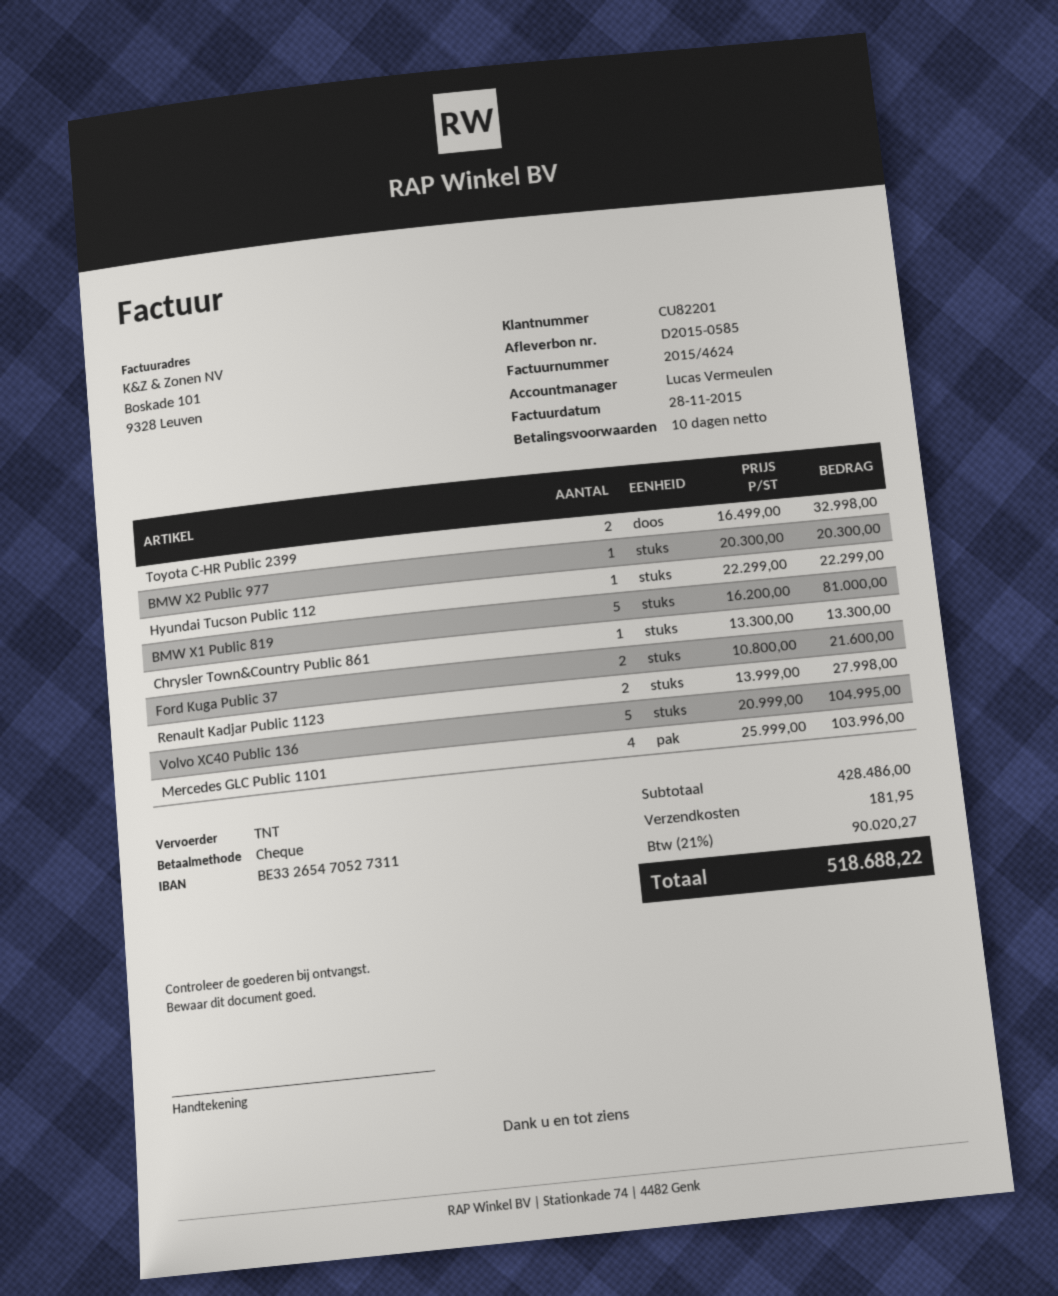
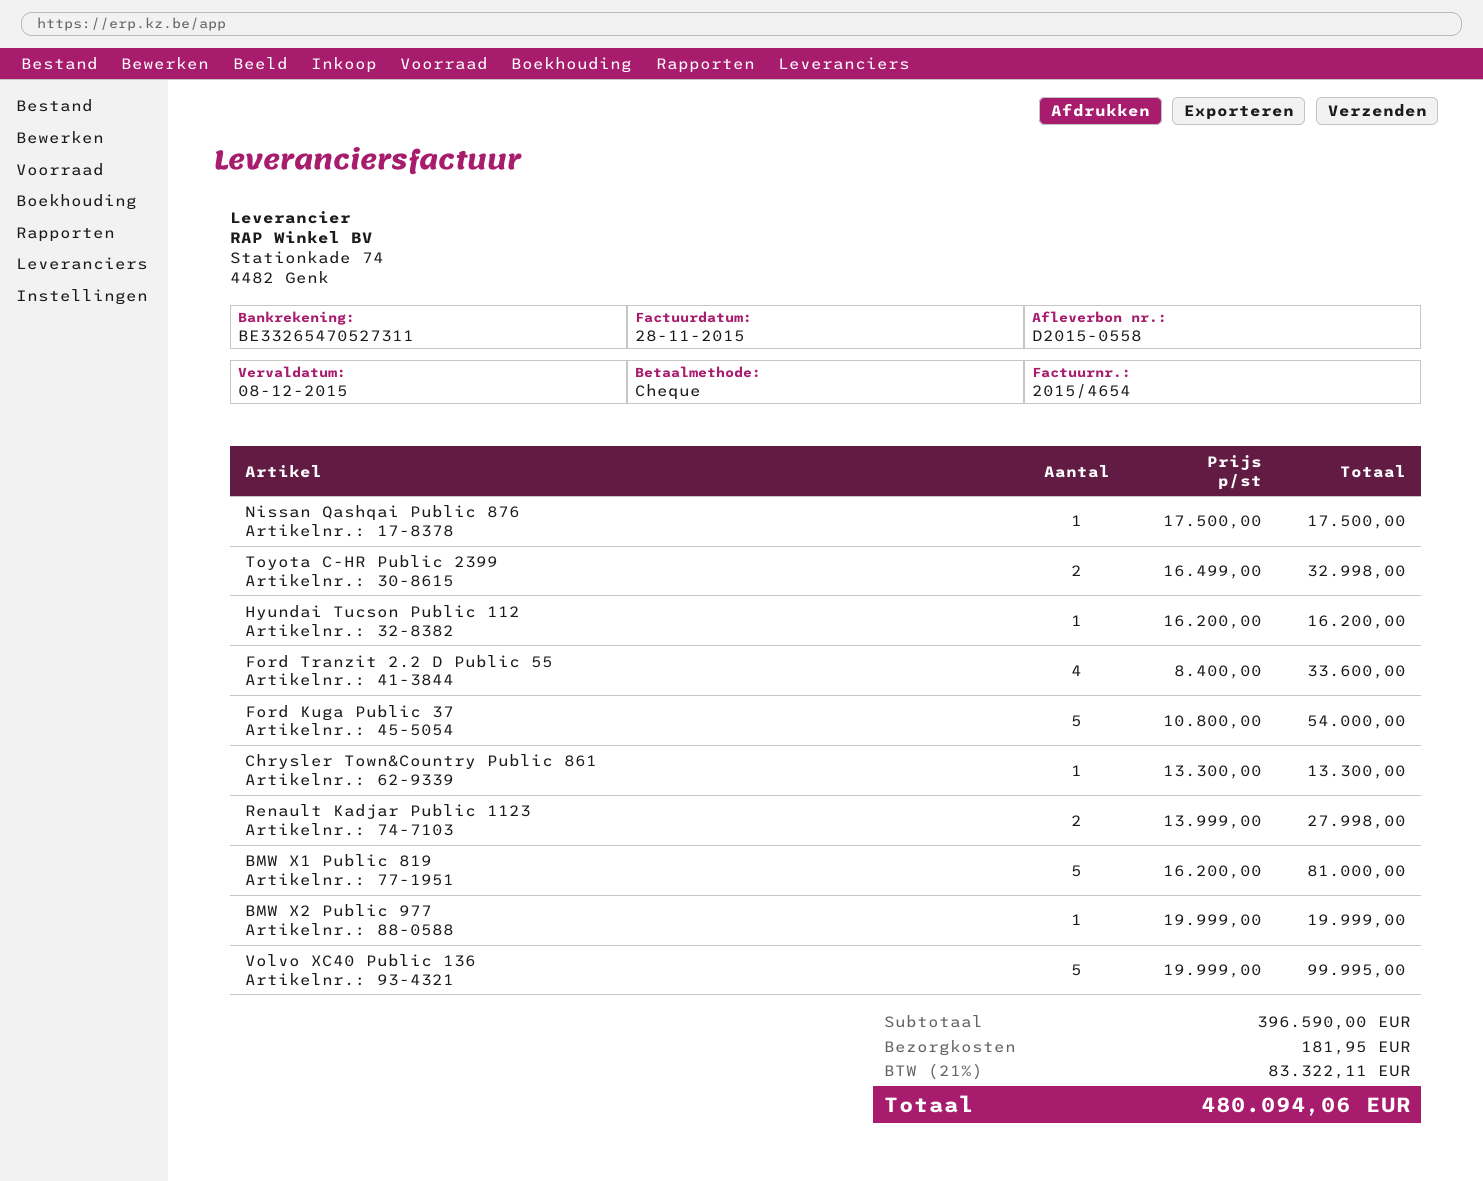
delivery note number: D2015-0585 -> D2015-0558
invoice number: 2015/4624 -> 2015/4654
BMW X2 Public 977: 1 x 20300.00 = 20300.00 -> 1 x 19999.00 = 19999.00
Hyundai Tucson Public 112: 1 x 22299.00 = 22299.00 -> 1 x 16200.00 = 16200.00
Ford Kuga Public 37: 2 x 10800.00 = 21600.00 -> 5 x 10800.00 = 54000.00
Volvo XC40 Public 136: 5 x 20999.00 = 104995.00 -> 5 x 19999.00 = 99995.00
Mercedes GLC Public 1101: 4 x 25999.00 = 103996.00 -> none
Nissan Qashqai Public 876: none -> 1 x 17500.00 = 17500.00
Ford Tranzit 2.2 D Public 55: none -> 4 x 8400.00 = 33600.00
subtotal: 428486.00 -> 396590.00
tax: 21% = 90020.27 -> 21% = 83322.11
total: 518688.22 -> 480094.06

